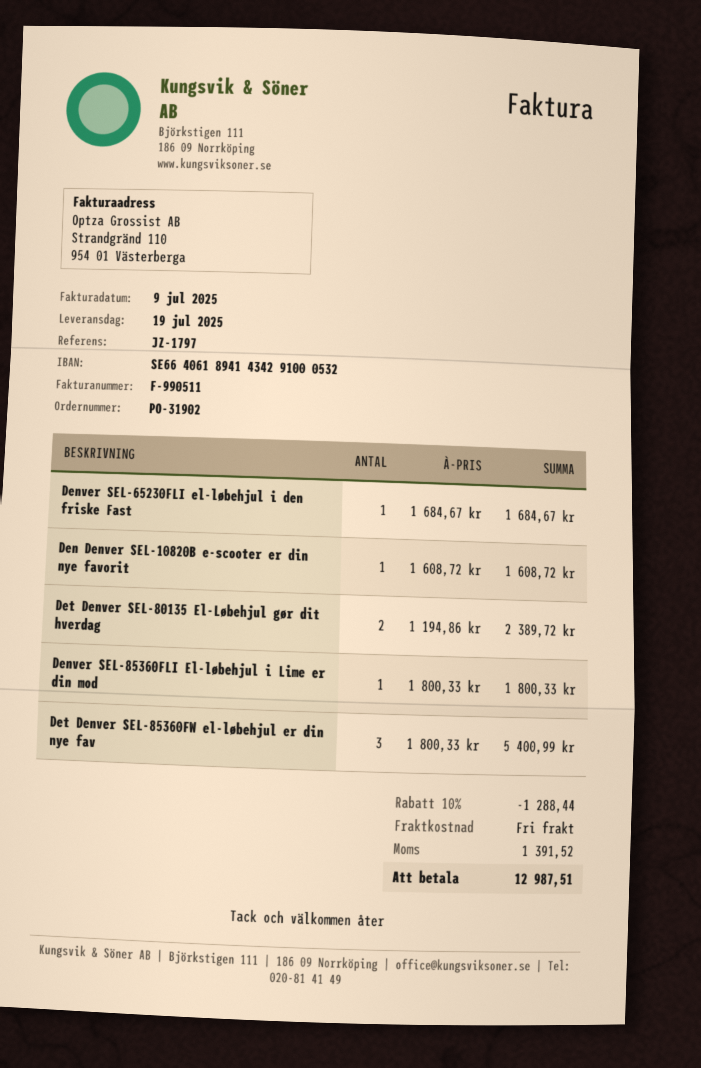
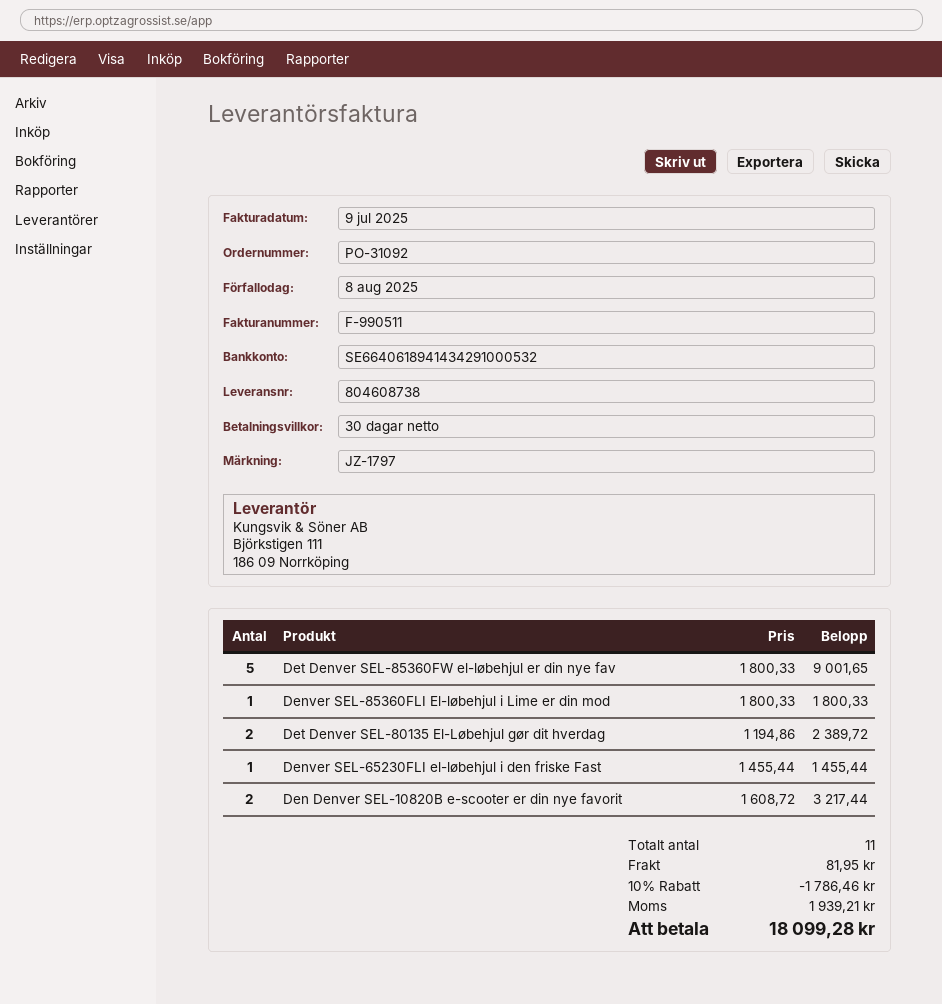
order number: PO-31902 -> PO-31092
Denver SEL-65230FLI el-løbehjul i den friske Fast: 1 x 1684.67 = 1684.67 -> 1 x 1455.44 = 1455.44
Den Denver SEL-10820B e-scooter er din nye favorit: 1 x 1608.72 = 1608.72 -> 2 x 1608.72 = 3217.44
Det Denver SEL-85360FW el-løbehjul er din nye fav: 3 x 1800.33 = 5400.99 -> 5 x 1800.33 = 9001.65
discount: 10% = 1288.44 -> 10% = 1786.46
shipping: 0.00 -> 81.95
tax: 1391.52 -> 1939.21
total: 12987.51 -> 18099.28

